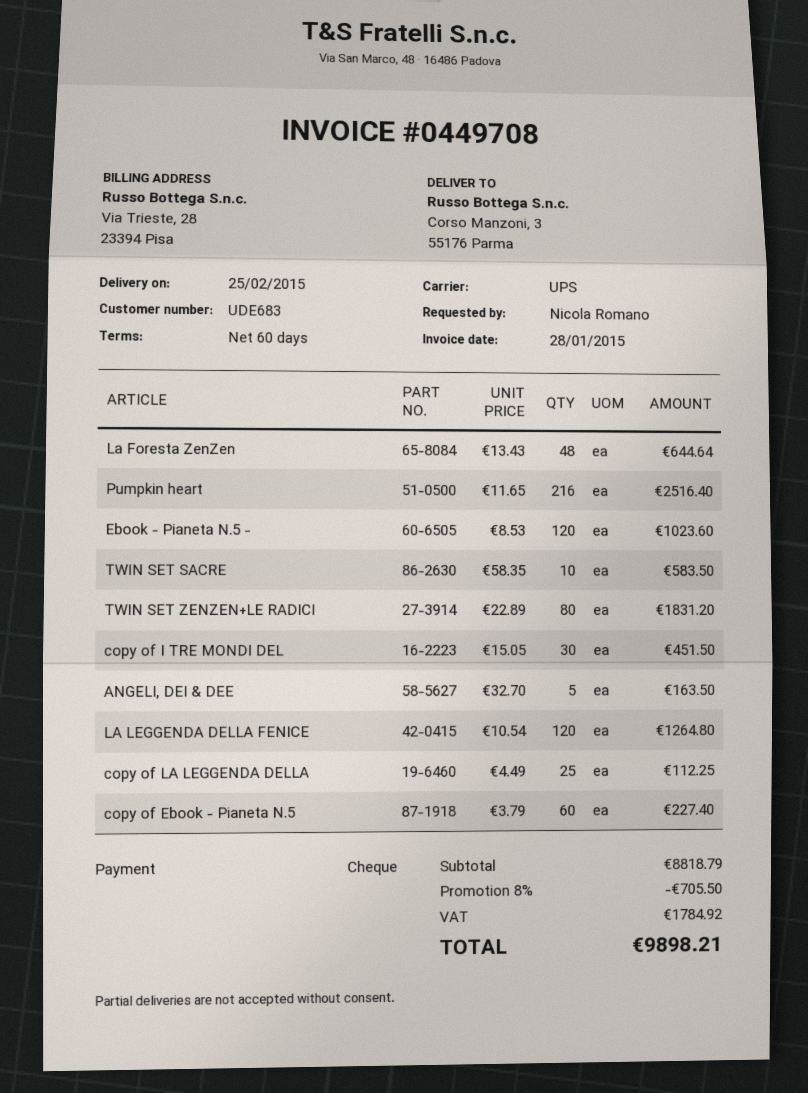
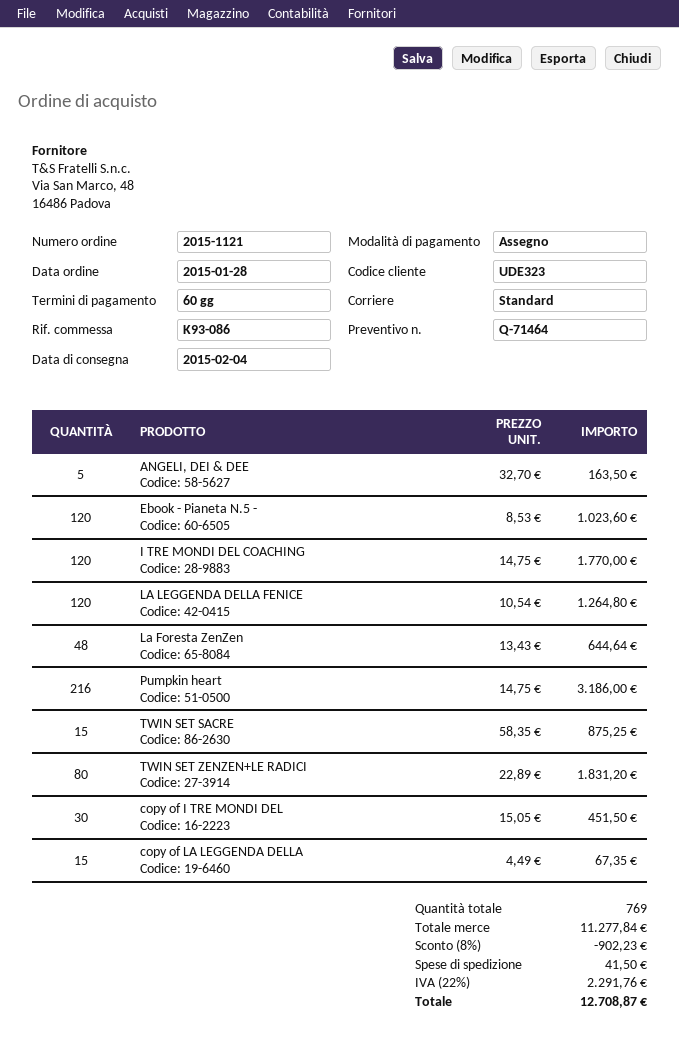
delivery date: 2015-02-25 -> 2015-02-04
customer number: UDE683 -> UDE323
shipping method: UPS -> standard
Pumpkin heart: 216 x 11.65 = 2516.40 -> 216 x 14.75 = 3186.00
TWIN SET SACRE: 10 x 58.35 = 583.50 -> 15 x 58.35 = 875.25
copy of LA LEGGENDA DELLA: 25 x 4.49 = 112.25 -> 15 x 4.49 = 67.35
copy of Ebook - Pianeta N.5: 60 x 3.79 = 227.40 -> none
I TRE MONDI DEL COACHING: none -> 120 x 14.75 = 1770.00
subtotal: 8818.79 -> 11277.84
discount: 8% = 705.50 -> 8% = 902.23
shipping: none -> 41.50
tax: 1784.92 -> 2291.76
total: 9898.21 -> 12708.87

